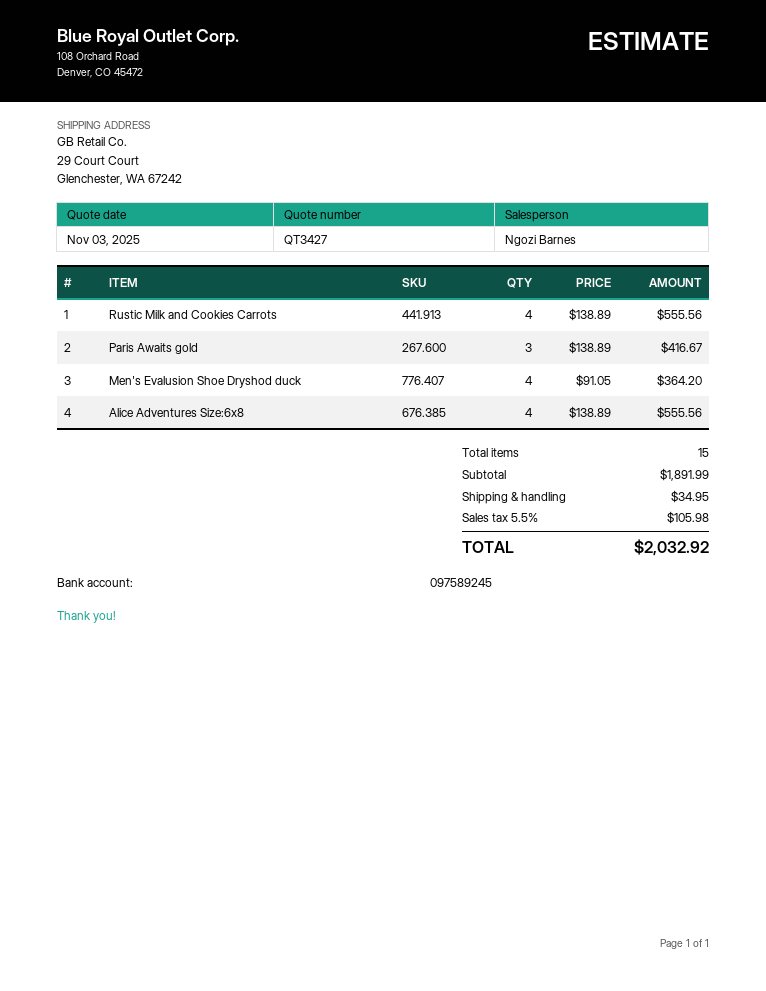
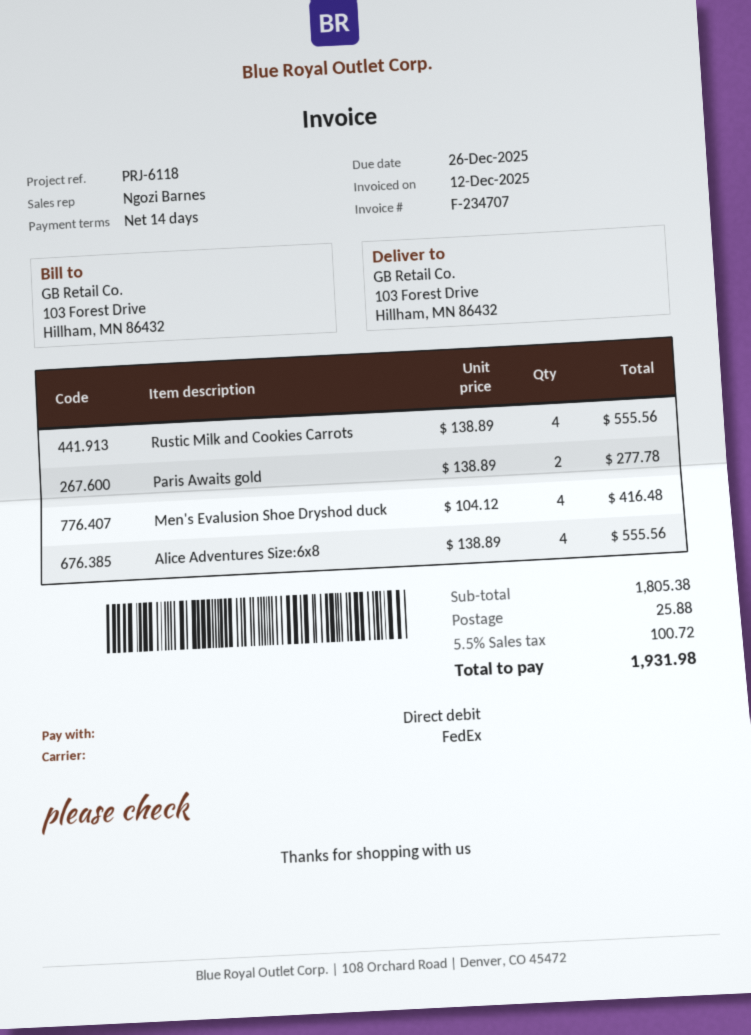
ship to: 29 Court Court, Glenchester, WA 67242 -> 103 Forest Drive, Hillham, MN 86432
Paris Awaits gold: 3 x 138.89 = 416.67 -> 2 x 138.89 = 277.78
Men's Evalusion Shoe Dryshod duck: 4 x 91.05 = 364.20 -> 4 x 104.12 = 416.48
subtotal: 1891.99 -> 1805.38
shipping: 34.95 -> 25.88
tax: 5.5% = 105.98 -> 5.5% = 100.72
total: 2032.92 -> 1931.98

